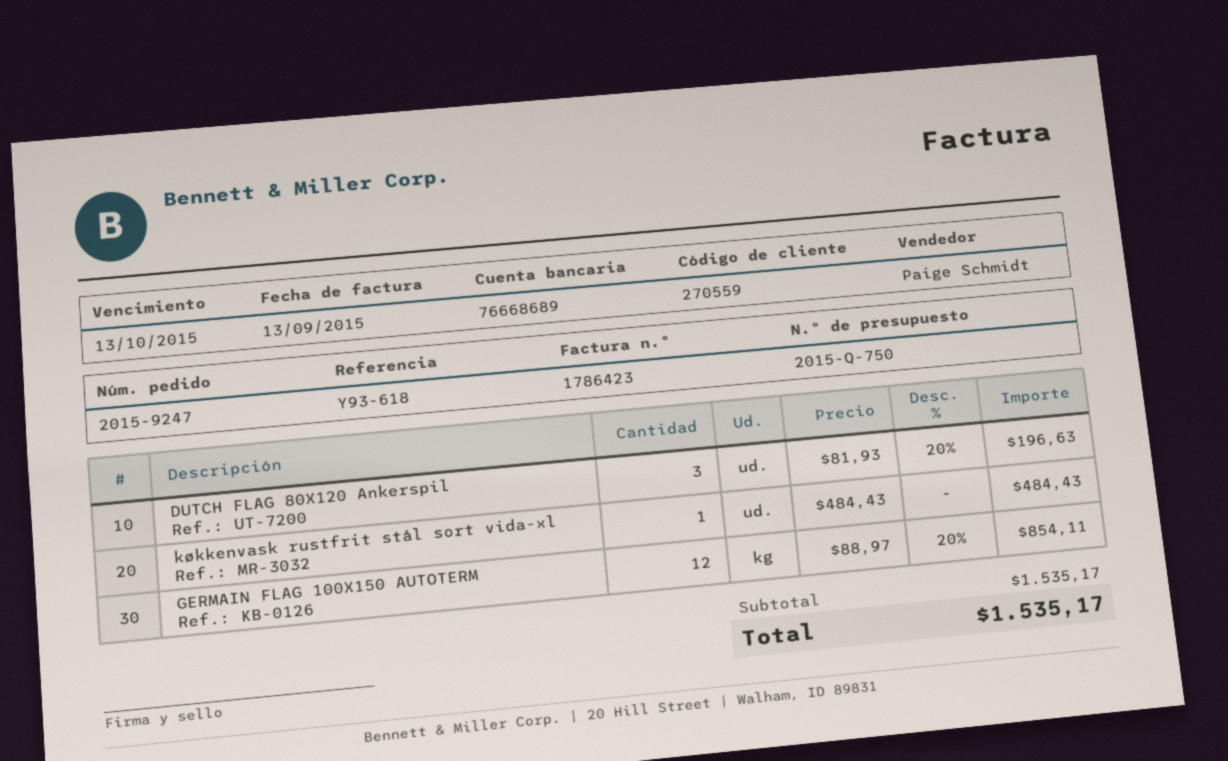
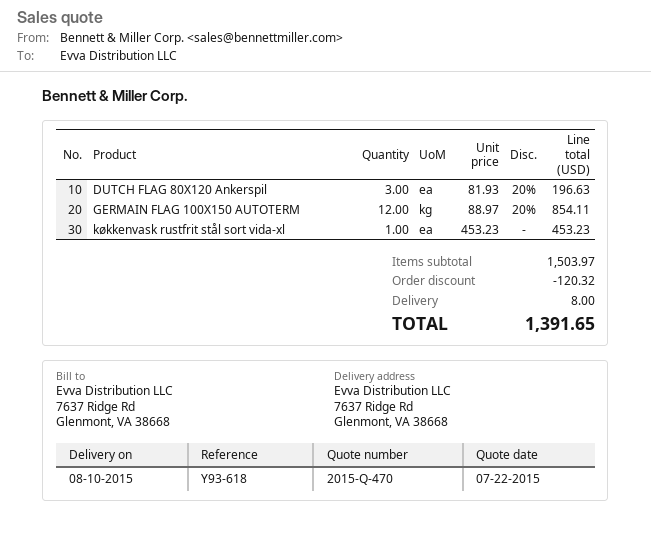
quote number: 2015-Q-750 -> 2015-Q-470
køkkenvask rustfrit stål sort vida-xl: 1 x 484.43 = 484.43 -> 1 x 453.23 = 453.23
subtotal: 1535.17 -> 1503.97
discount: none -> 120.32
shipping: none -> 8.00
total: 1535.17 -> 1391.65

